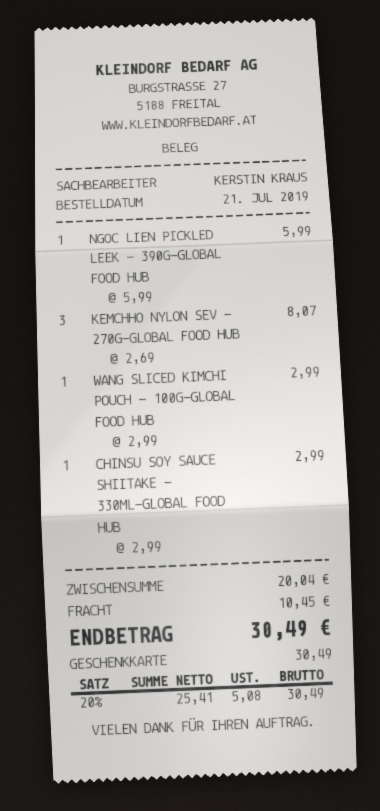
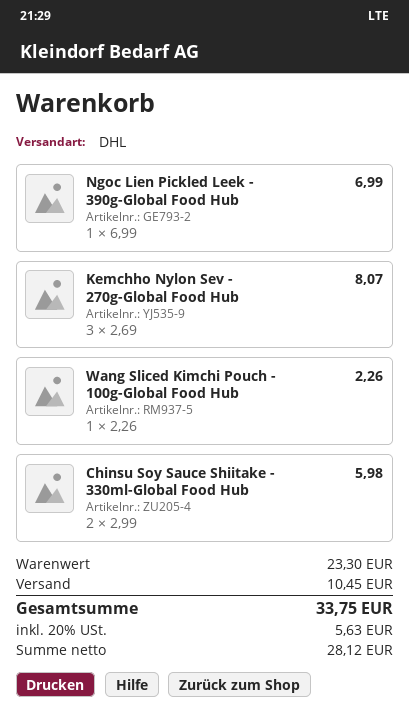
NGOC LIEN PICKLED LEEK - 390G-GLOBAL FOOD HUB: 1 x 5.99 = 5.99 -> 1 x 6.99 = 6.99
WANG SLICED KIMCHI POUCH - 100G-GLOBAL FOOD HUB: 1 x 2.99 = 2.99 -> 1 x 2.26 = 2.26
CHINSU SOY SAUCE SHIITAKE - 330ML-GLOBAL FOOD HUB: 1 x 2.99 = 2.99 -> 2 x 2.99 = 5.98
subtotal: 20.04 -> 23.30
net: 25.41 -> 28.12
tax: 20% = 5.08 -> 20% = 5.63
total: 30.49 -> 33.75

